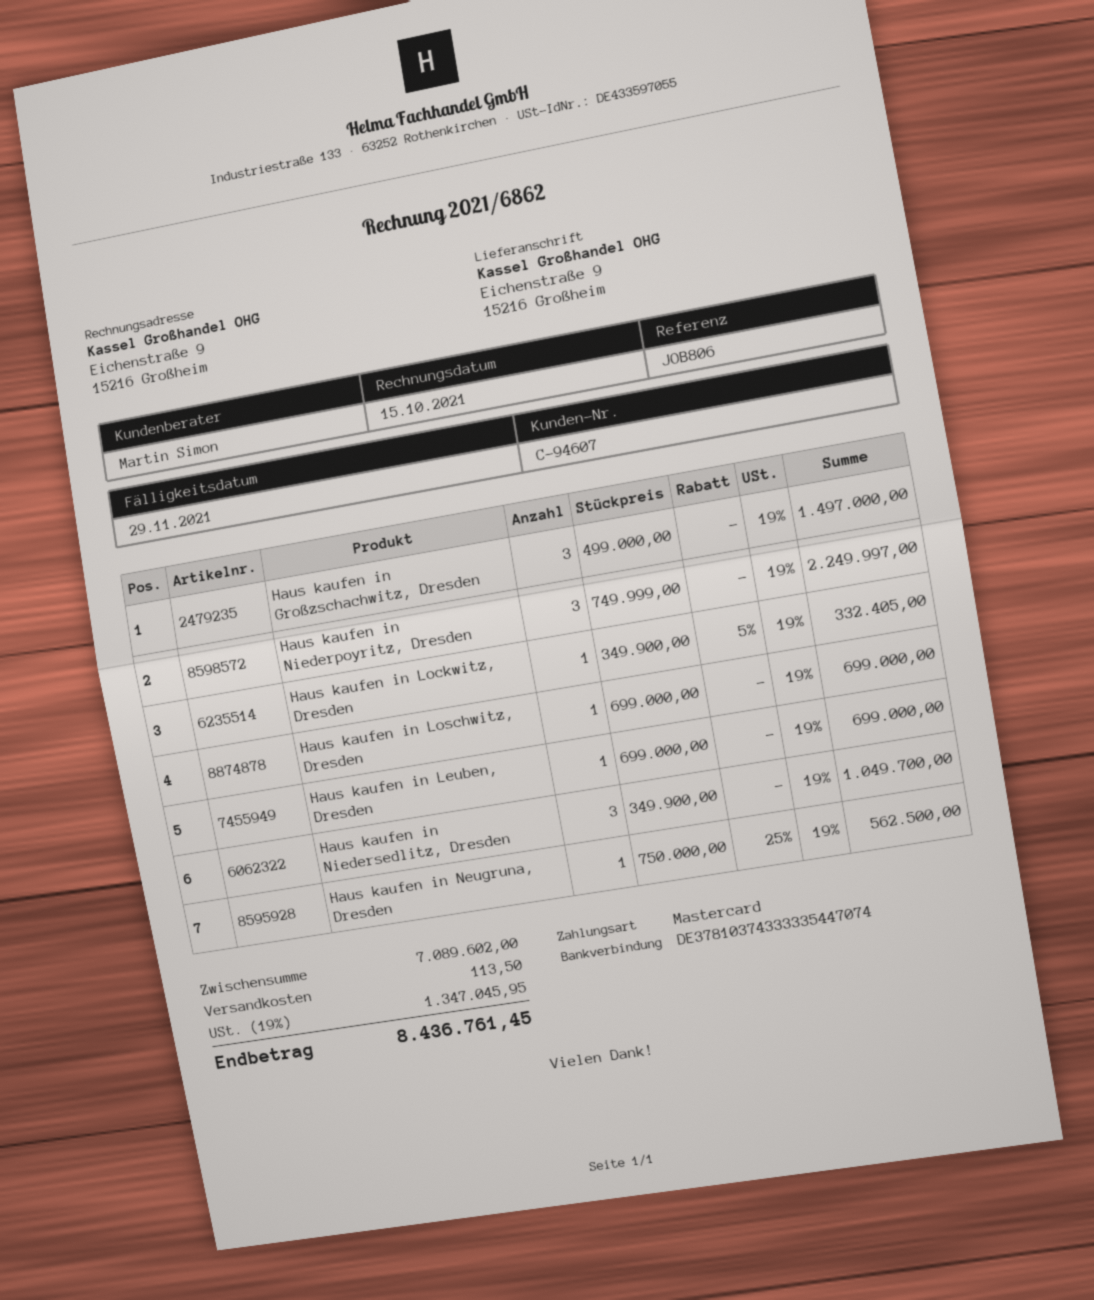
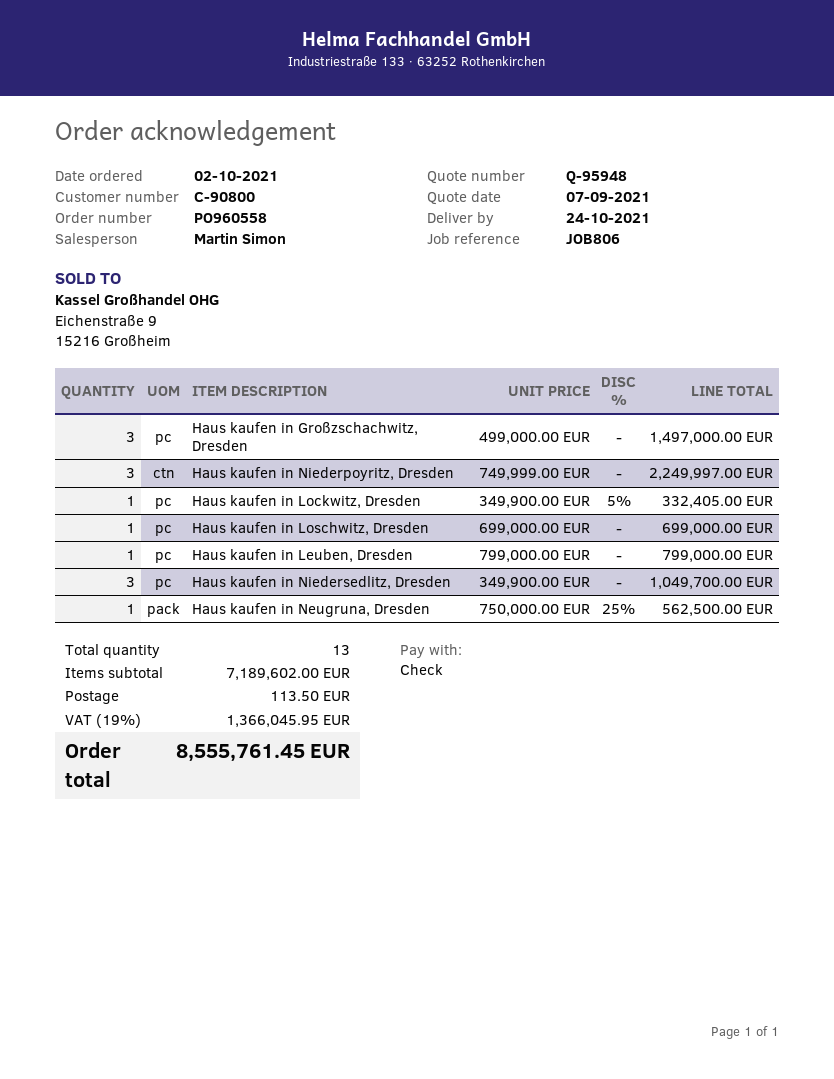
customer number: C-94607 -> C-90800
payment method: Mastercard -> cheque
Haus kaufen in Leuben, Dresden: 1 x 699000.00 = 699000.00 -> 1 x 799000.00 = 799000.00
subtotal: 7089602.00 -> 7189602.00
tax: 19% = 1347045.95 -> 19% = 1366045.95
total: 8436761.45 -> 8555761.45

